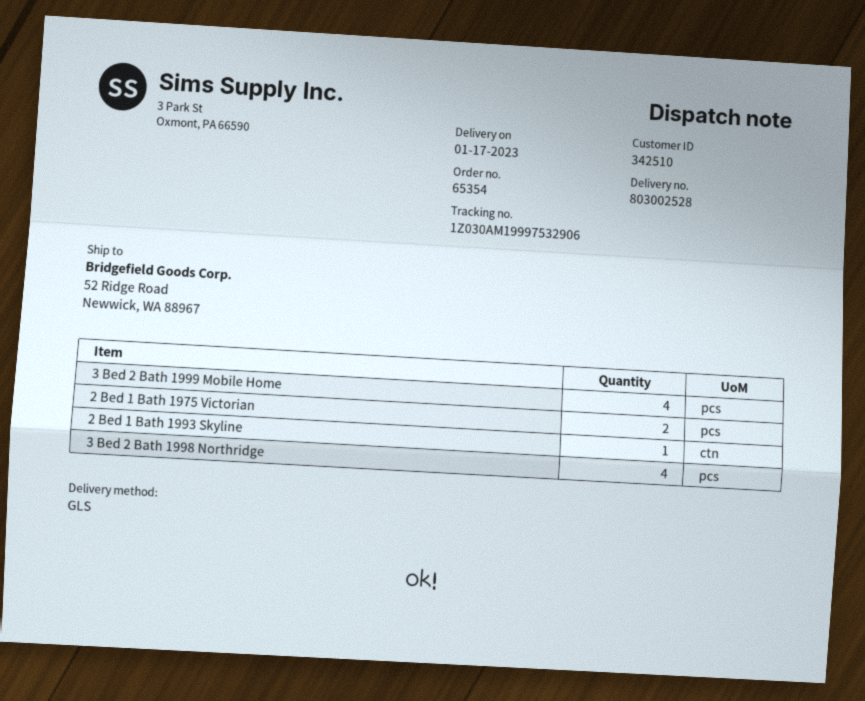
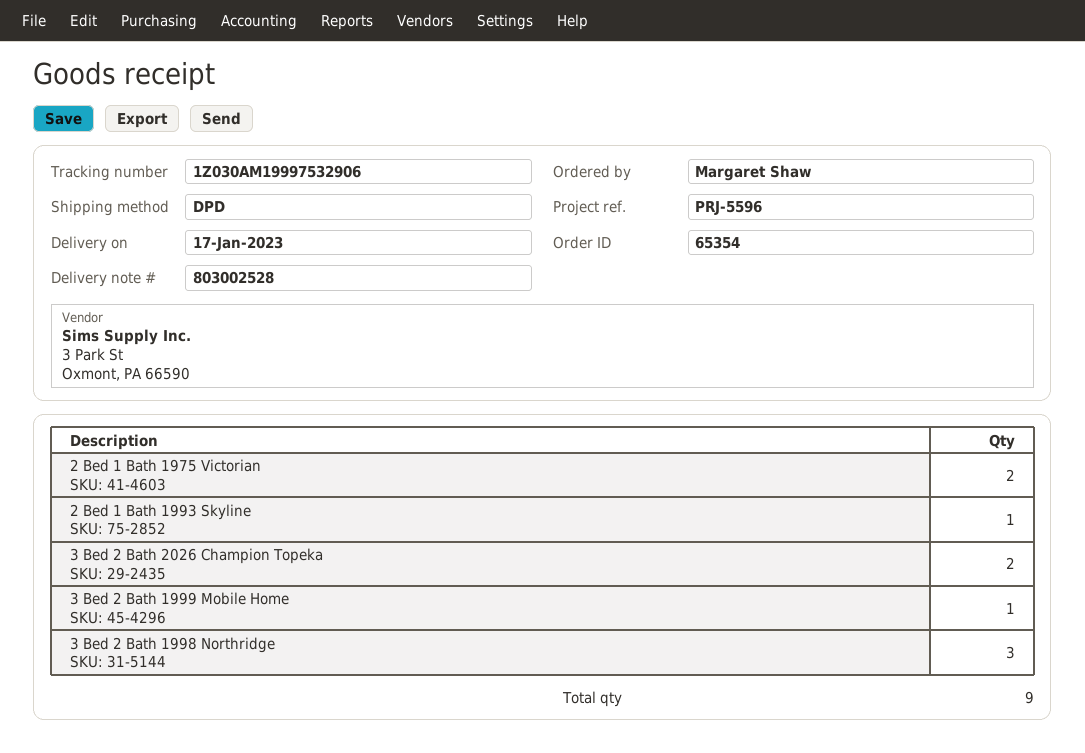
shipping method: GLS -> DPD
3 Bed 2 Bath 1999 Mobile Home: 4 -> 1
3 Bed 2 Bath 1998 Northridge: 4 -> 3
3 Bed 2 Bath 2026 Champion Topeka: none -> 2

